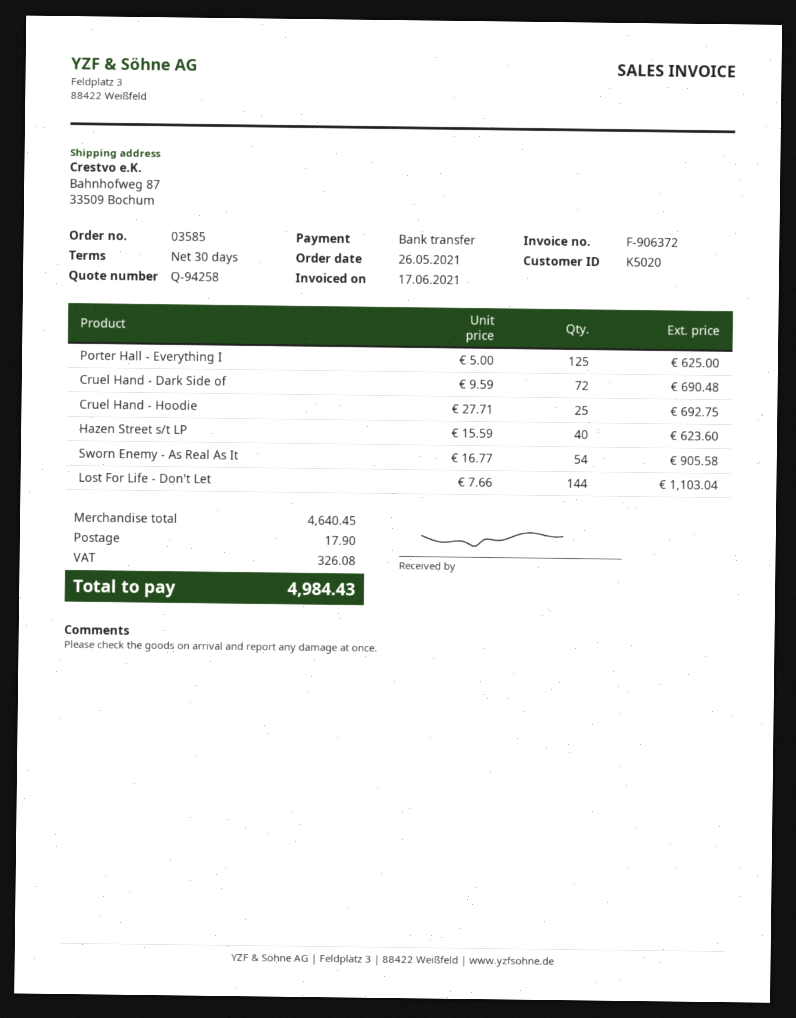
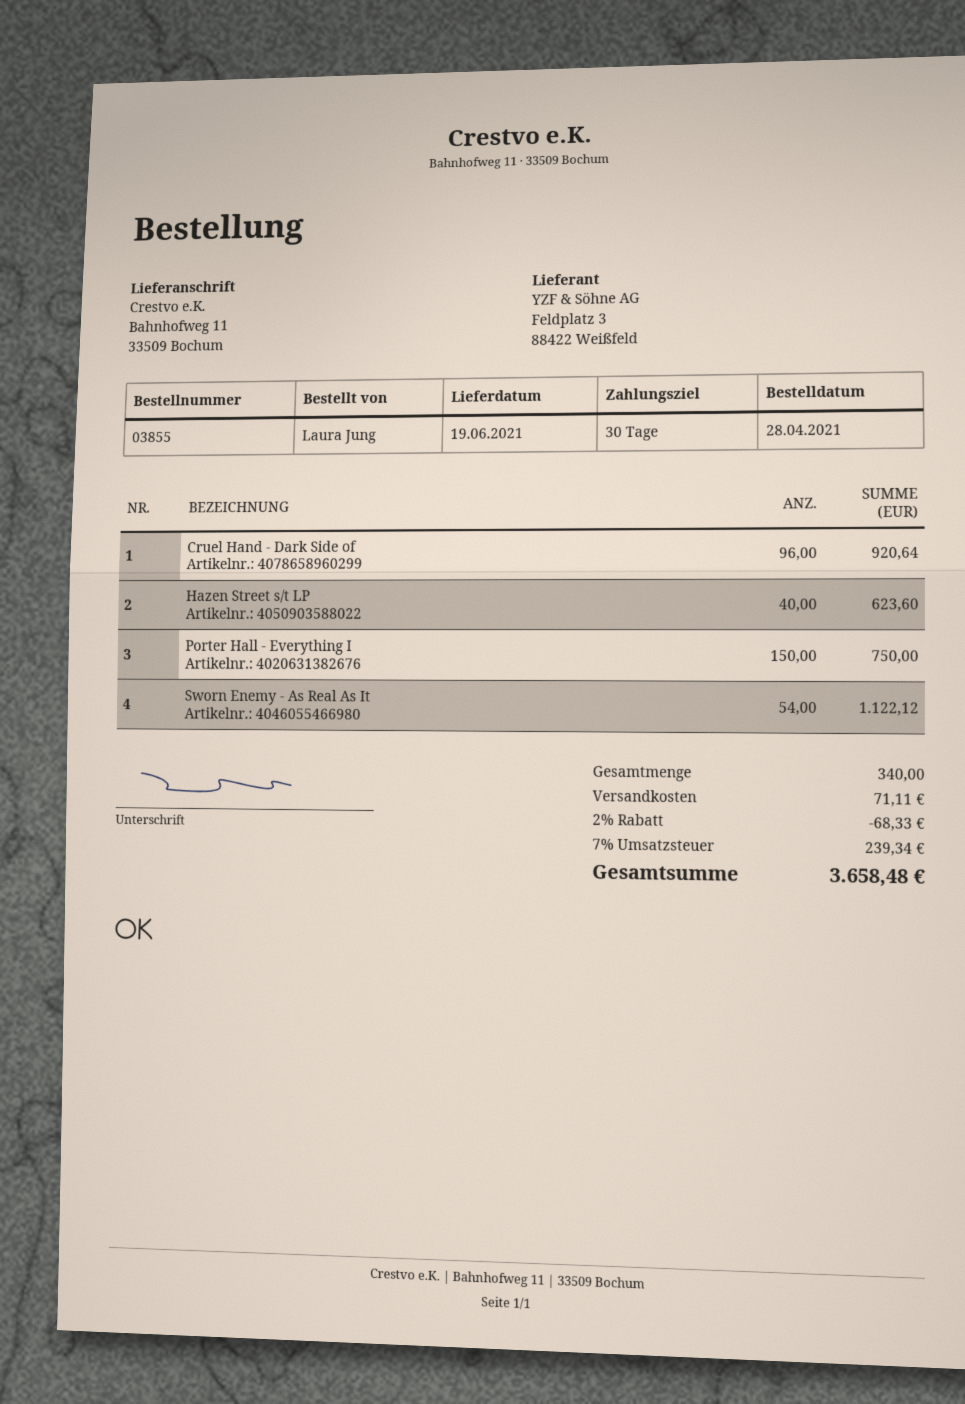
order number: 03585 -> 03855
order date: 2021-05-26 -> 2021-04-28
ship to: Bahnhofweg 87, 33509 Bochum -> Bahnhofweg 11, 33509 Bochum
Porter Hall - Everything I: 125 for 625.00 -> 150 for 750.00
Cruel Hand - Dark Side of: 72 for 690.48 -> 96 for 920.64
Cruel Hand - Hoodie: 25 for 692.75 -> none
Sworn Enemy - As Real As It: 54 for 905.58 -> 54 for 1122.12
Lost For Life - Don't Let: 144 for 1103.04 -> none
discount: none -> 2% = 68.33
shipping: 17.90 -> 71.11
tax: 326.08 -> 239.34
total: 4984.43 -> 3658.48

